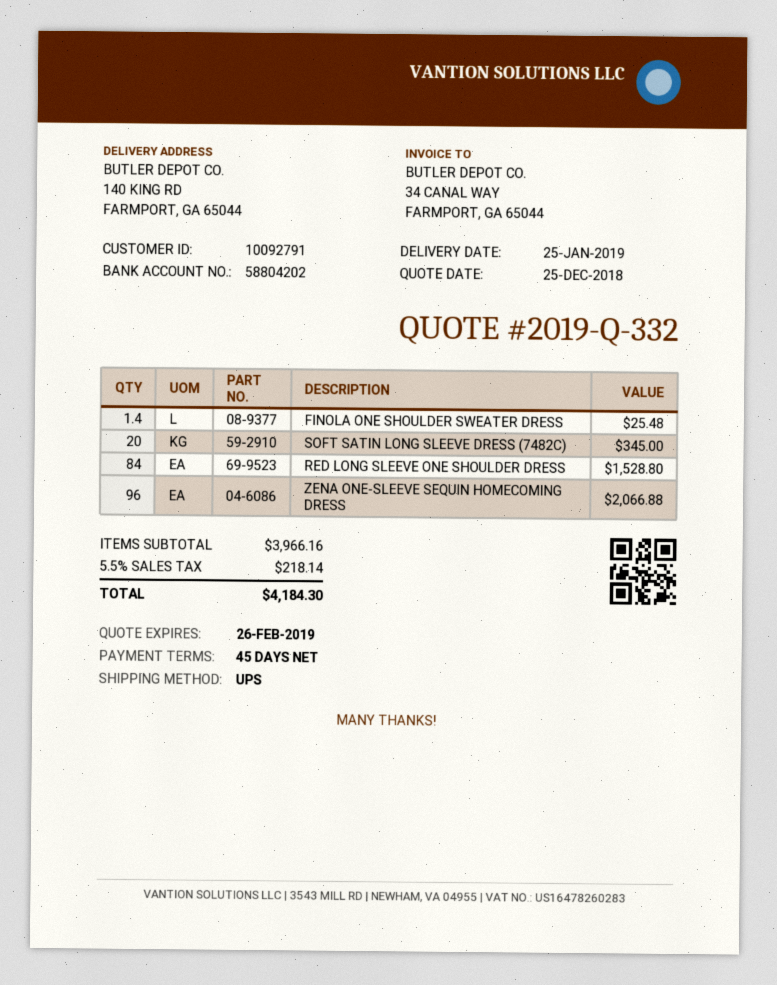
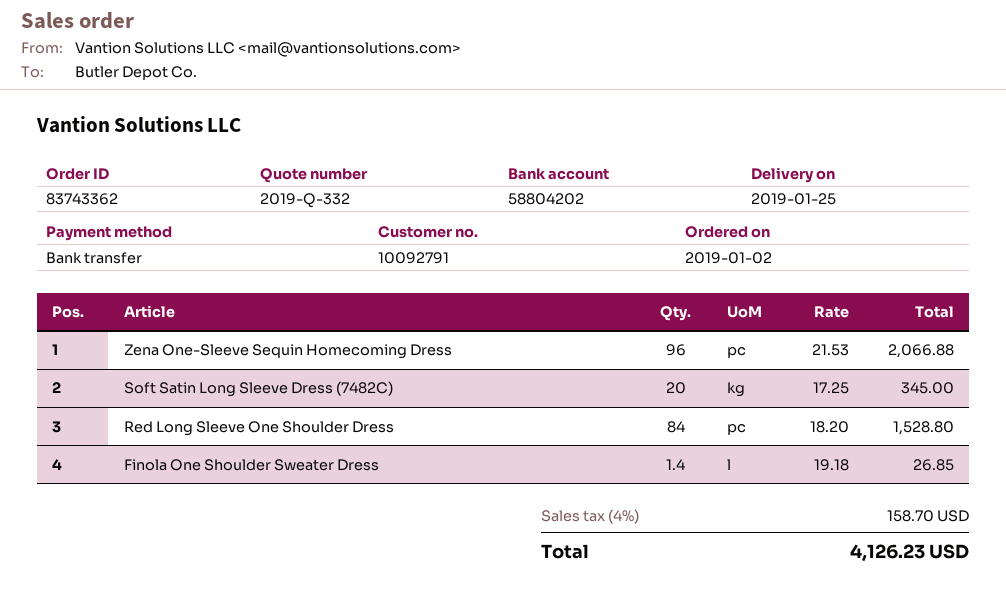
FINOLA ONE SHOULDER SWEATER DRESS: 1.4 for 25.48 -> 1.4 for 26.85
tax: 5.5% = 218.14 -> 4% = 158.70
total: 4184.30 -> 4126.23

